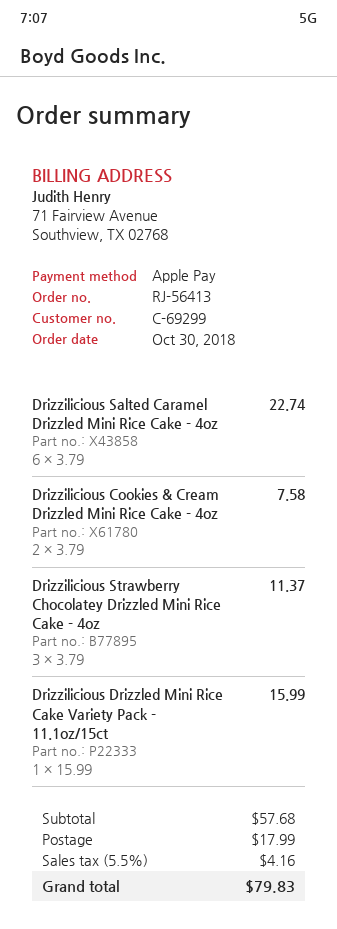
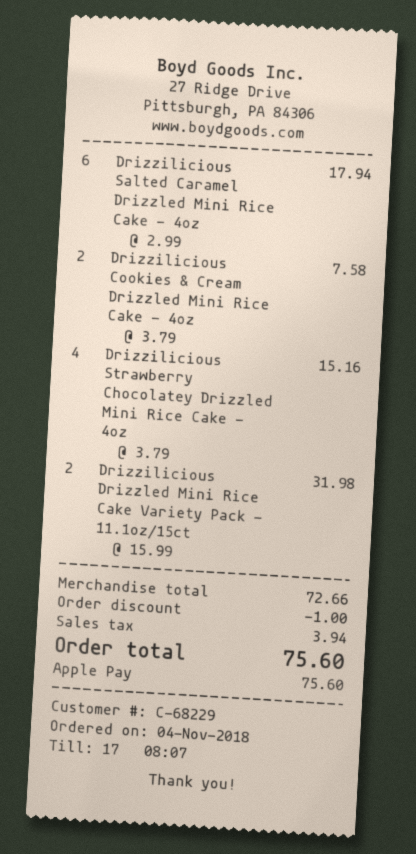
order date: 2018-10-30 -> 2018-11-04
customer number: C-69299 -> C-68229
Drizzilicious Salted Caramel Drizzled Mini Rice Cake - 4oz: 6 x 3.79 = 22.74 -> 6 x 2.99 = 17.94
Drizzilicious Strawberry Chocolatey Drizzled Mini Rice Cake - 4oz: 3 x 3.79 = 11.37 -> 4 x 3.79 = 15.16
Drizzilicious Drizzled Mini Rice Cake Variety Pack - 11.1oz/15ct: 1 x 15.99 = 15.99 -> 2 x 15.99 = 31.98
subtotal: 57.68 -> 72.66
discount: none -> 1.00
shipping: 17.99 -> none
tax: 4.16 -> 3.94
total: 79.83 -> 75.60

